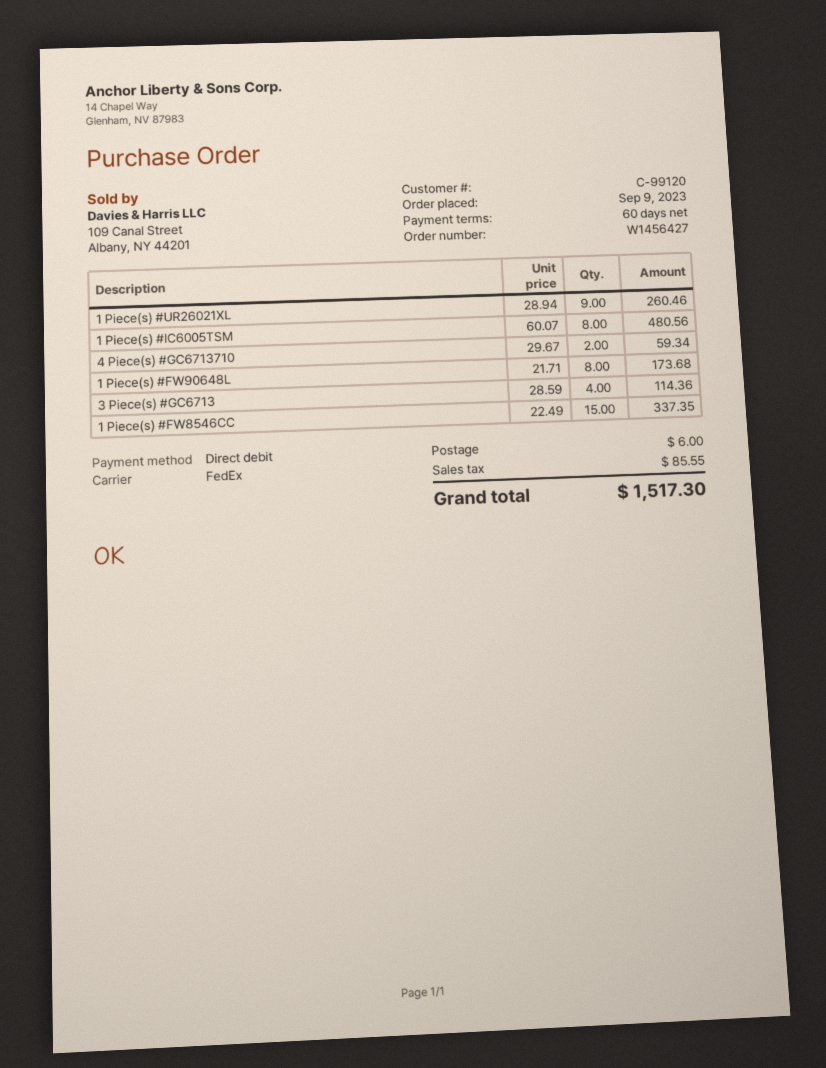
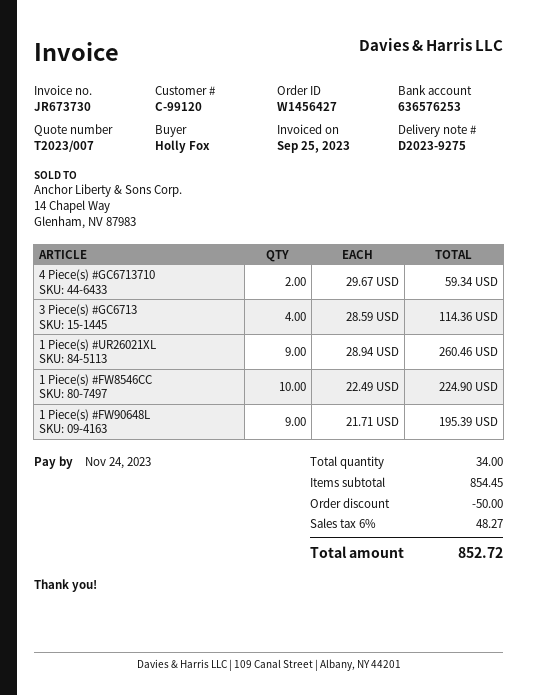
1 Piece(s) #IC6005TSM: 8 x 60.07 = 480.56 -> none
1 Piece(s) #FW90648L: 8 x 21.71 = 173.68 -> 9 x 21.71 = 195.39
1 Piece(s) #FW8546CC: 15 x 22.49 = 337.35 -> 10 x 22.49 = 224.90
discount: none -> 50.00
shipping: 6.00 -> none
tax: 85.55 -> 48.27
total: 1517.30 -> 852.72

